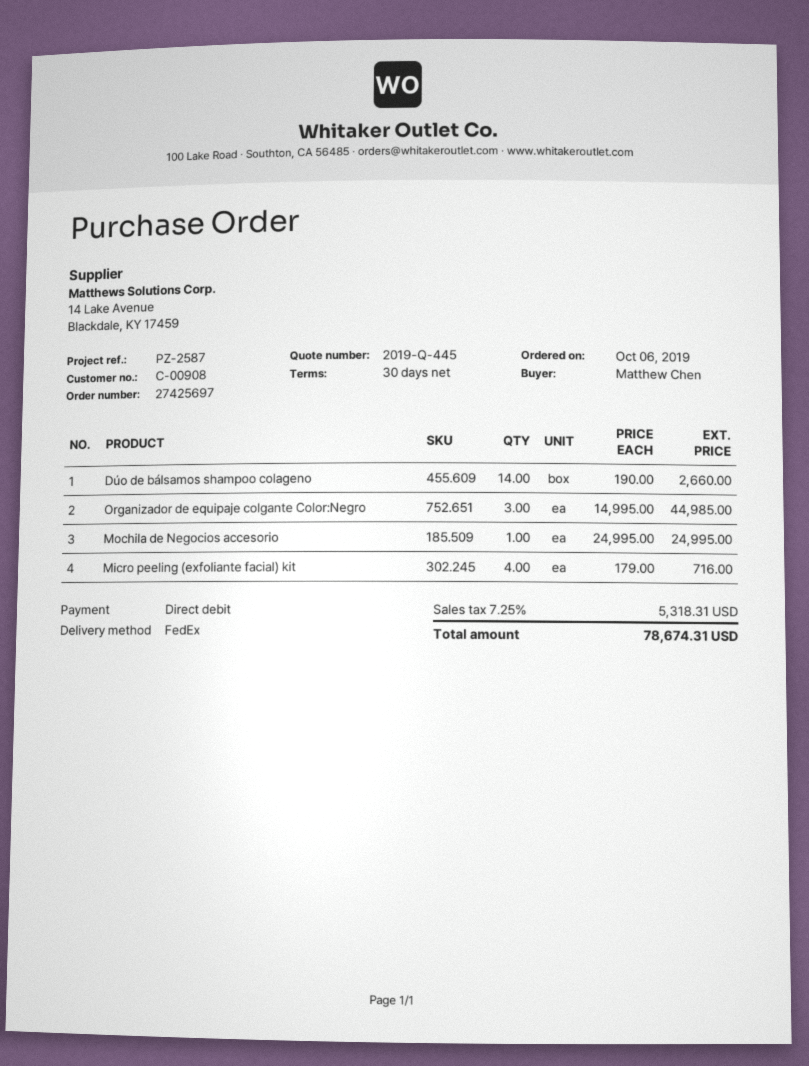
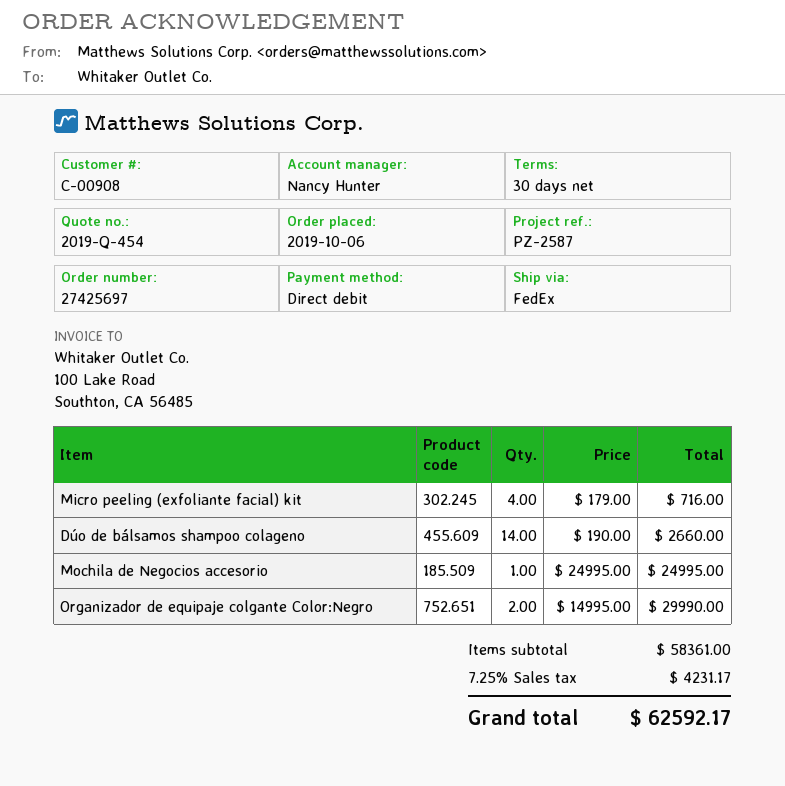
quote number: 2019-Q-445 -> 2019-Q-454
Organizador de equipaje colgante Color:Negro: 3 x 14995.00 = 44985.00 -> 2 x 14995.00 = 29990.00
tax: 7.25% = 5318.31 -> 7.25% = 4231.17
total: 78674.31 -> 62592.17

